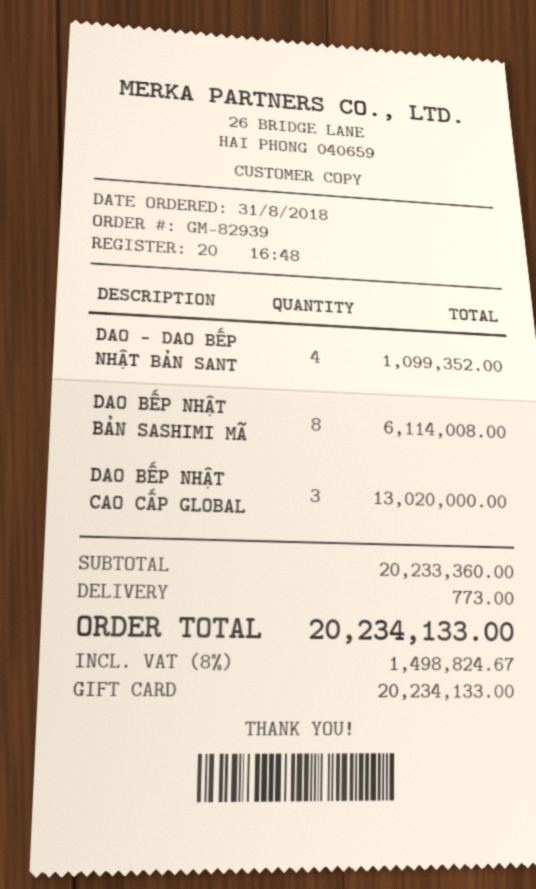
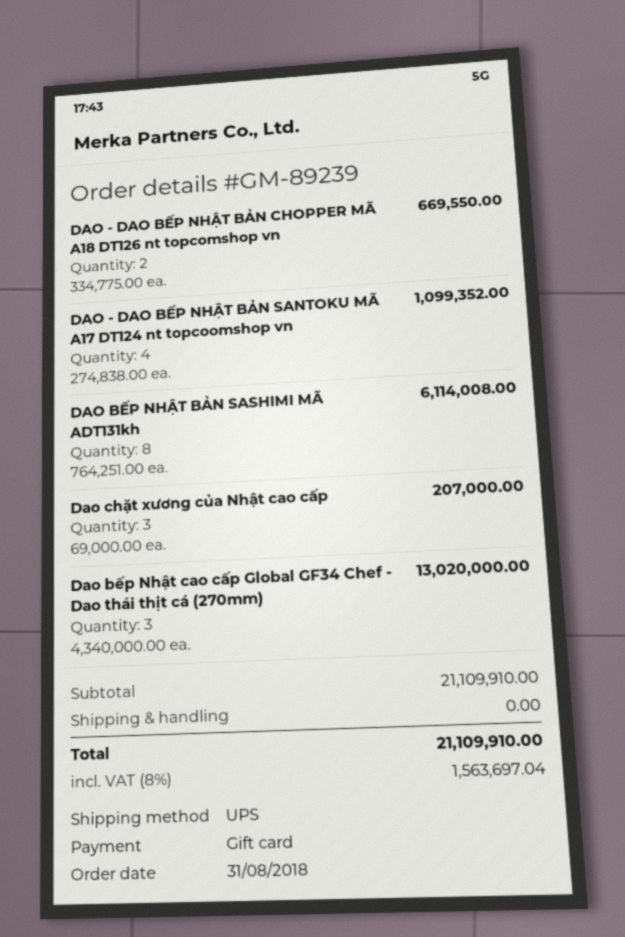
order number: GM-82939 -> GM-89239
DAO - DAO BẾP NHẬT BẢN CHOPPER MÃ A18 DT126 nt topcomshop vn: none -> 2 for 669550.00
Dao chặt xương của Nhật cao cấp: none -> 3 for 207000.00
subtotal: 20233360.00 -> 21109910.00
shipping: 773.00 -> 0.00
tax: 8% = 1498824.67 -> 8% = 1563697.04
total: 20234133.00 -> 21109910.00

